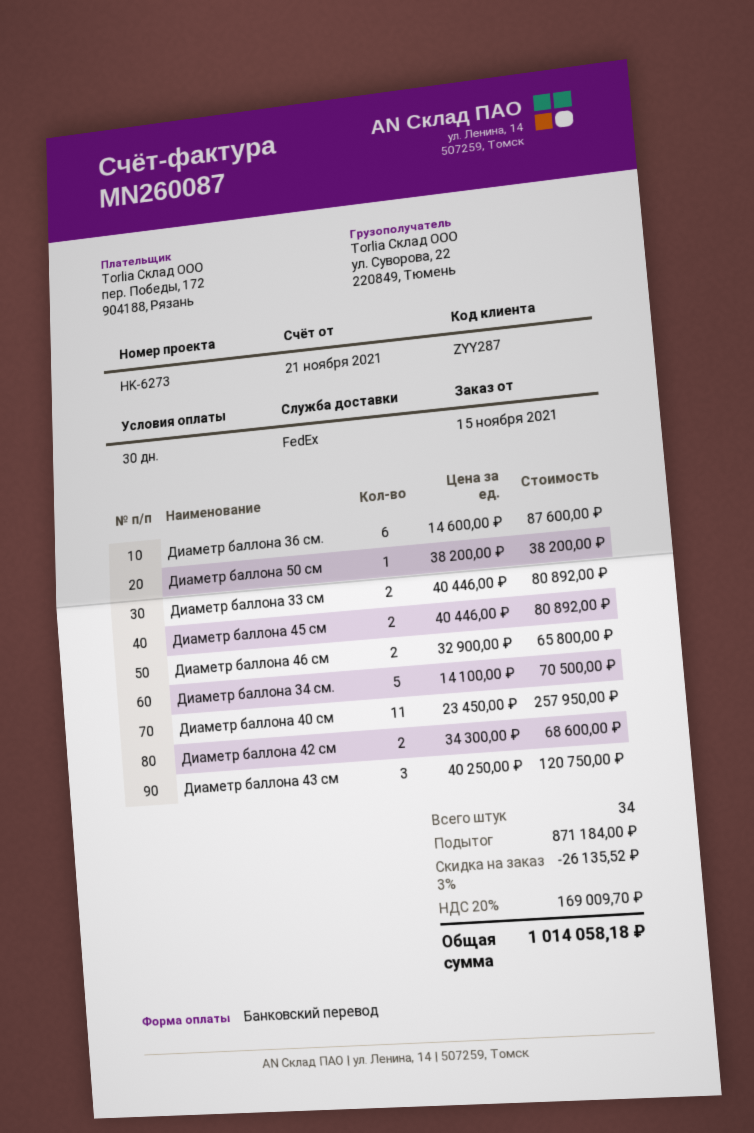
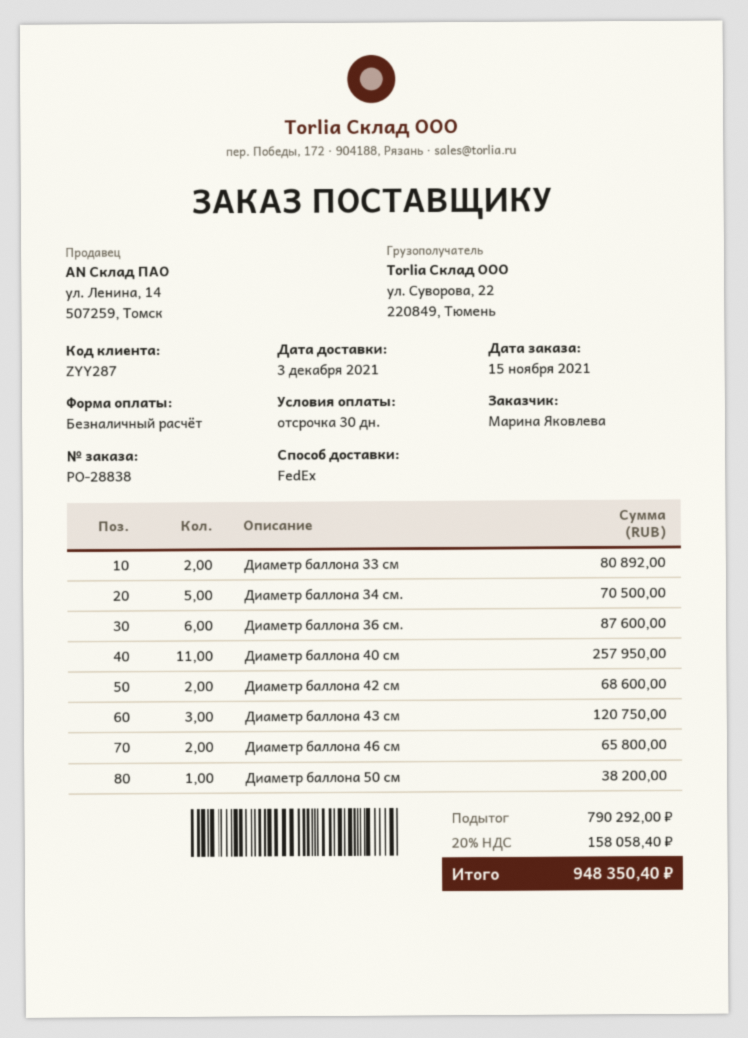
Диаметр баллона 45 см: 2 for 80892.00 -> none
subtotal: 871184.00 -> 790292.00
discount: 3% = 26135.52 -> none
tax: 20% = 169009.70 -> 20% = 158058.40
total: 1014058.18 -> 948350.40

